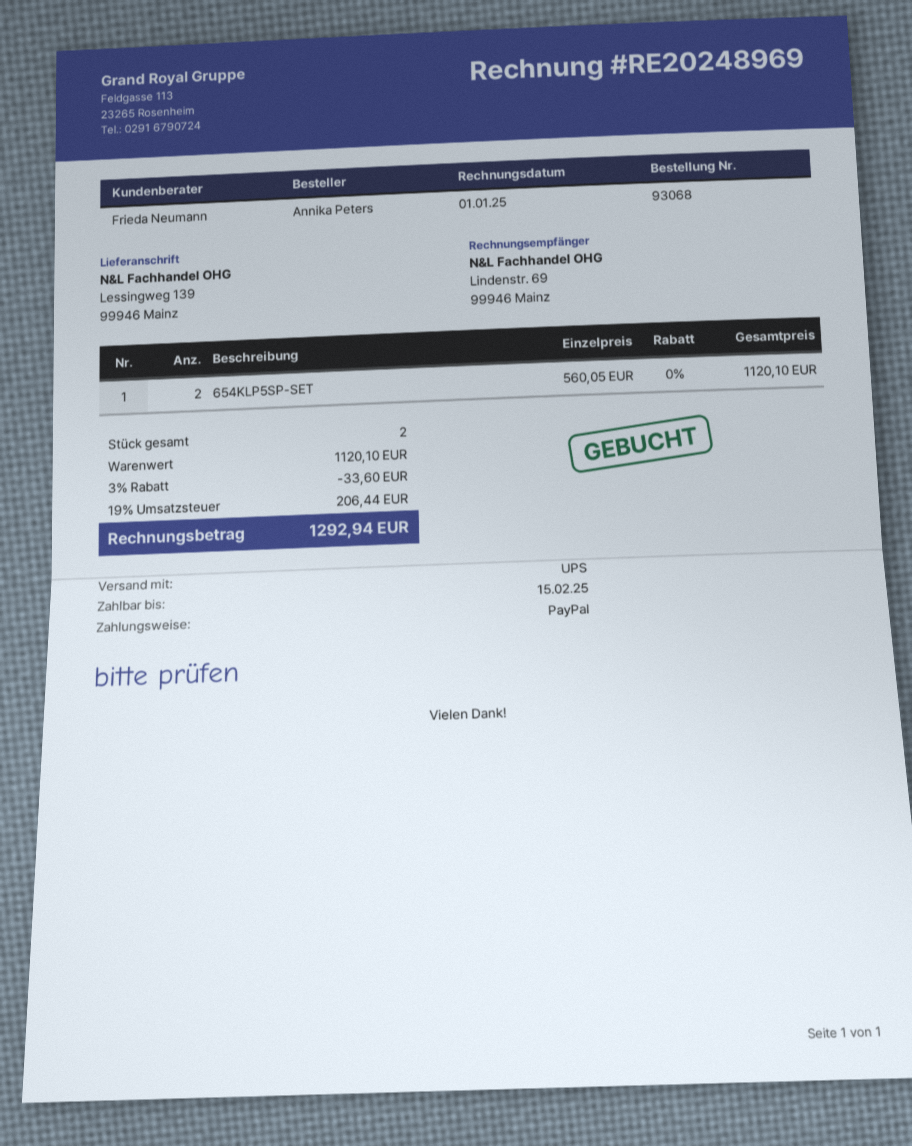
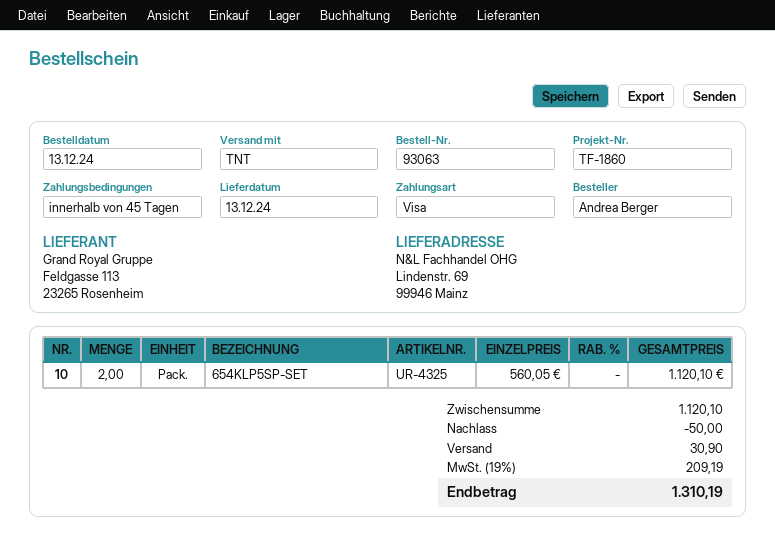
order number: 93068 -> 93063
ordered by: Annika Peters -> Andrea Berger
payment method: PayPal -> Visa
shipping method: UPS -> TNT
ship to: Lessingweg 139, 99946 Mainz -> Lindenstr. 69, 99946 Mainz
discount: 33.60 -> 50.00
shipping: none -> 30.90
tax: 19% = 206.44 -> 19% = 209.19
total: 1292.94 -> 1310.19

